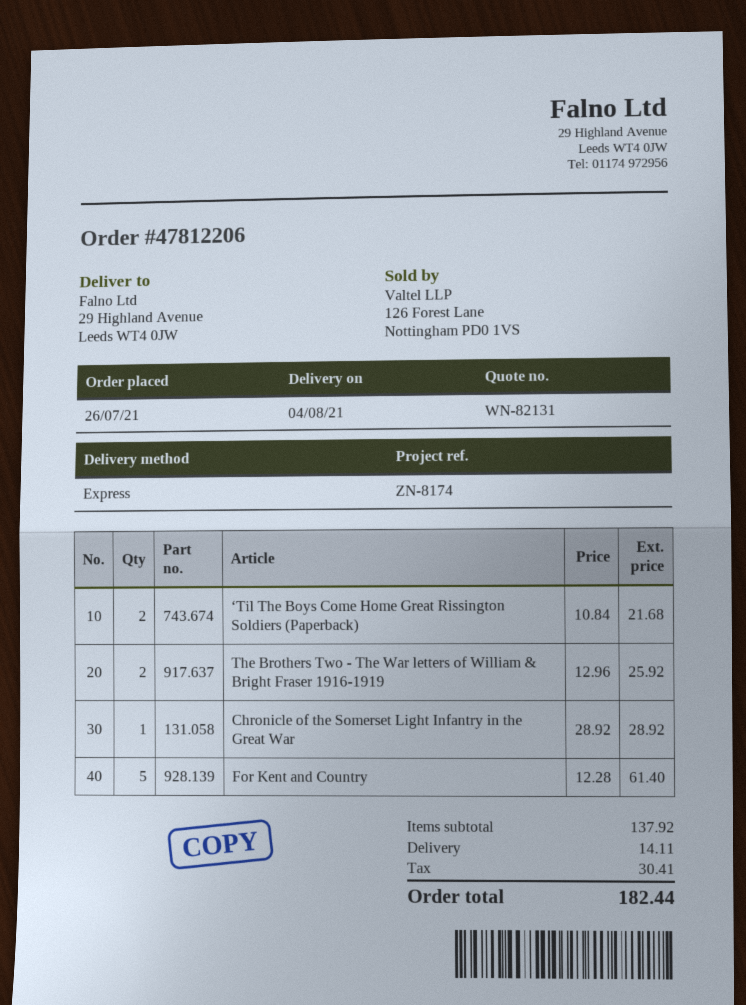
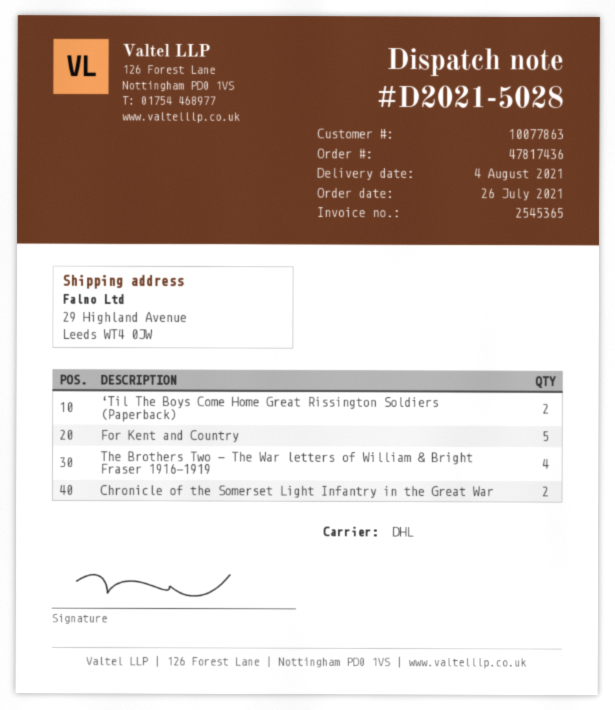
order number: 47812206 -> 47817436
shipping method: express -> DHL
The Brothers Two - The War letters of William & Bright Fraser 1916-1919: 2 -> 4
Chronicle of the Somerset Light Infantry in the Great War: 1 -> 2

